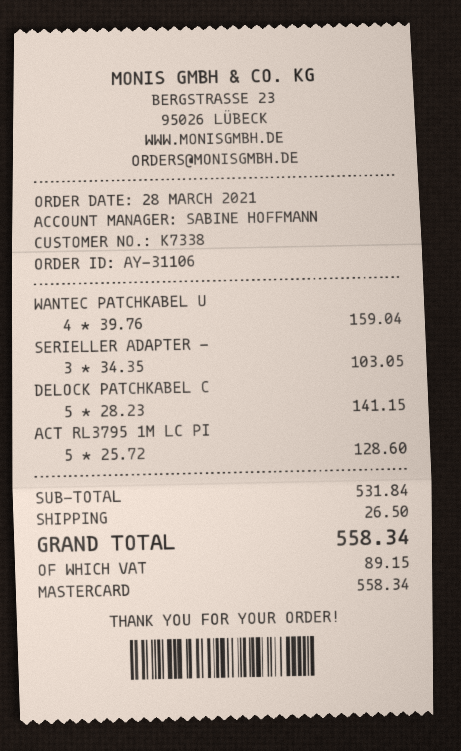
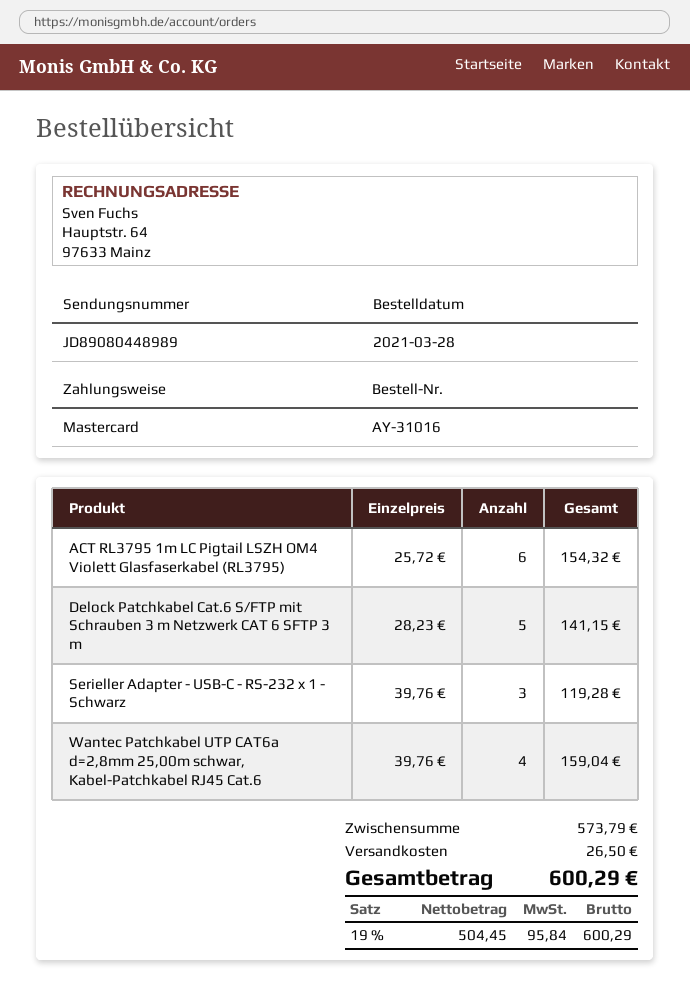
order number: AY-31106 -> AY-31016
SERIELLER ADAPTER -: 3 x 34.35 = 103.05 -> 3 x 39.76 = 119.28
ACT RL3795 1M LC PI: 5 x 25.72 = 128.60 -> 6 x 25.72 = 154.32
subtotal: 531.84 -> 573.79
tax: 89.15 -> 95.84
total: 558.34 -> 600.29

